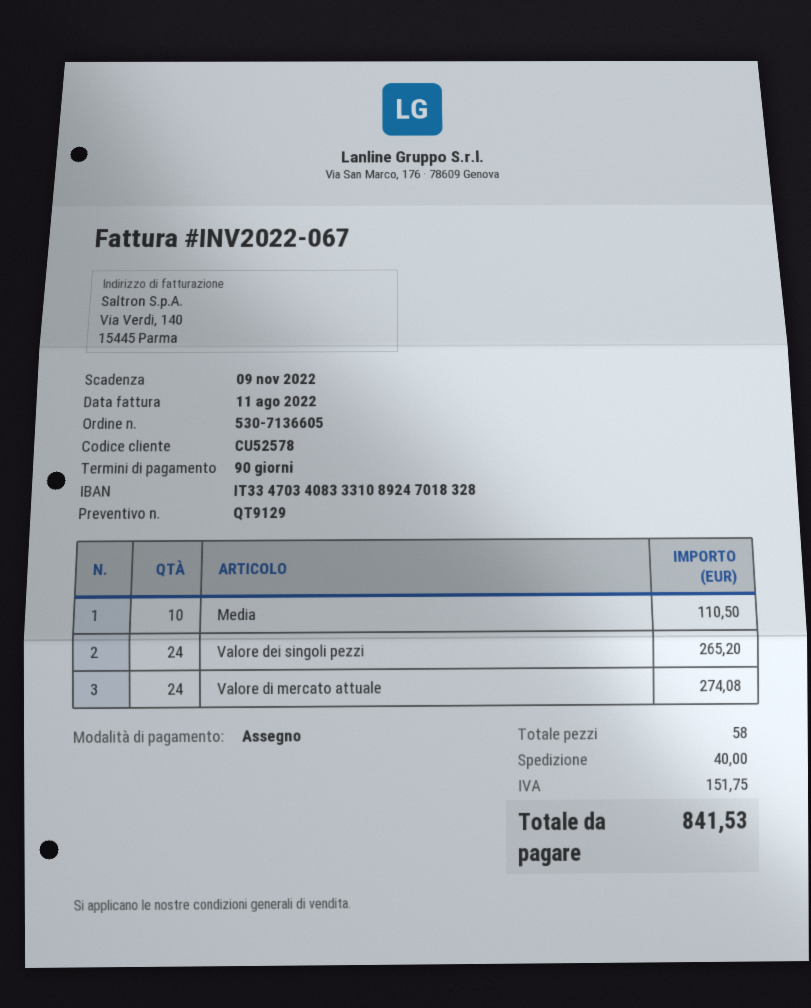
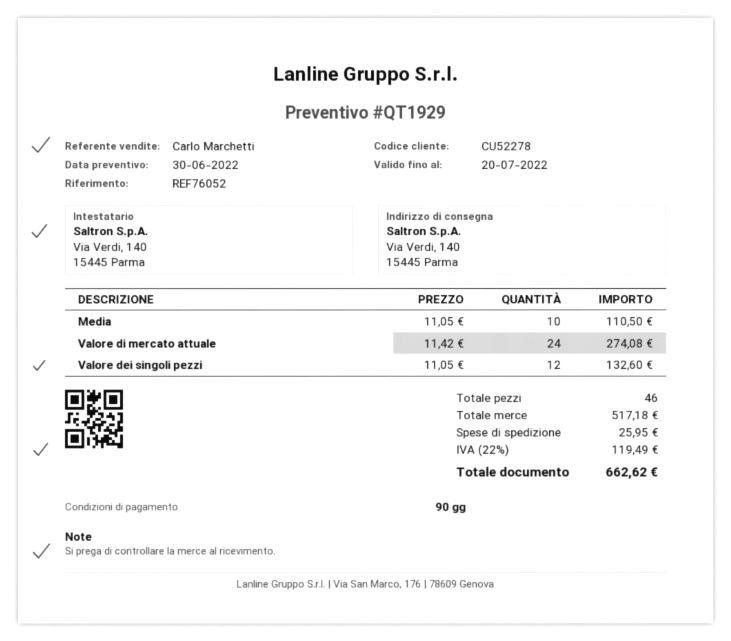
quote number: QT9129 -> QT1929
customer number: CU52578 -> CU52278
Valore dei singoli pezzi: 24 for 265.20 -> 12 for 132.60
total quantity: 58 -> 46
shipping: 40.00 -> 25.95
tax: 151.75 -> 119.49
total: 841.53 -> 662.62

